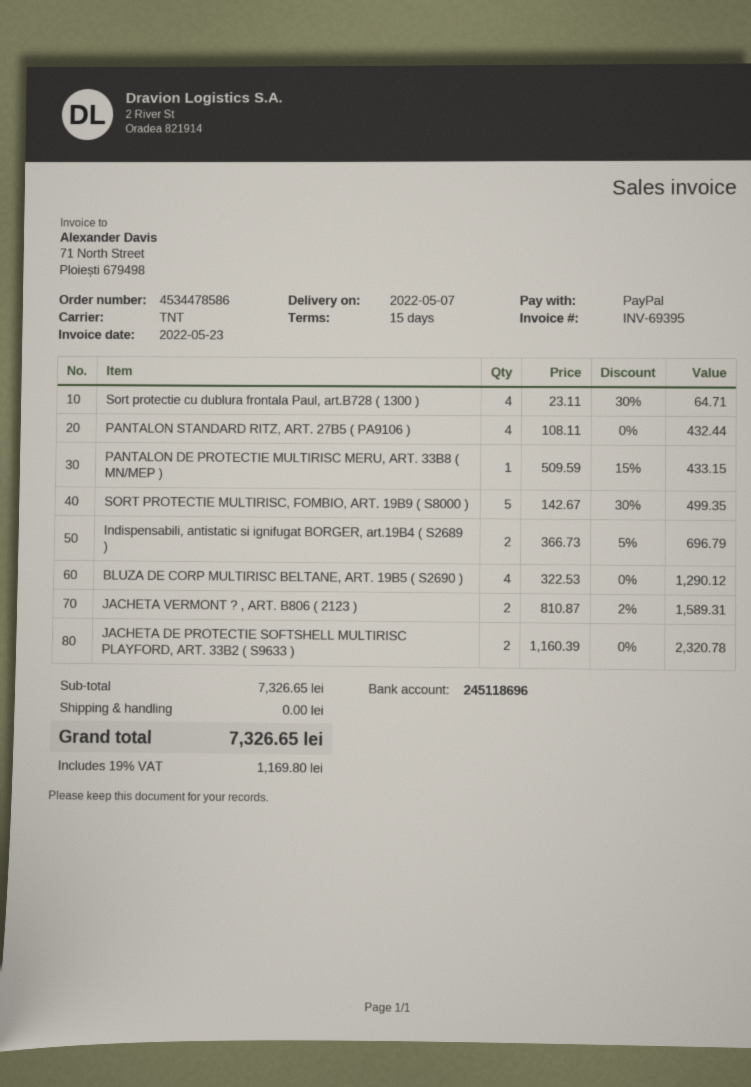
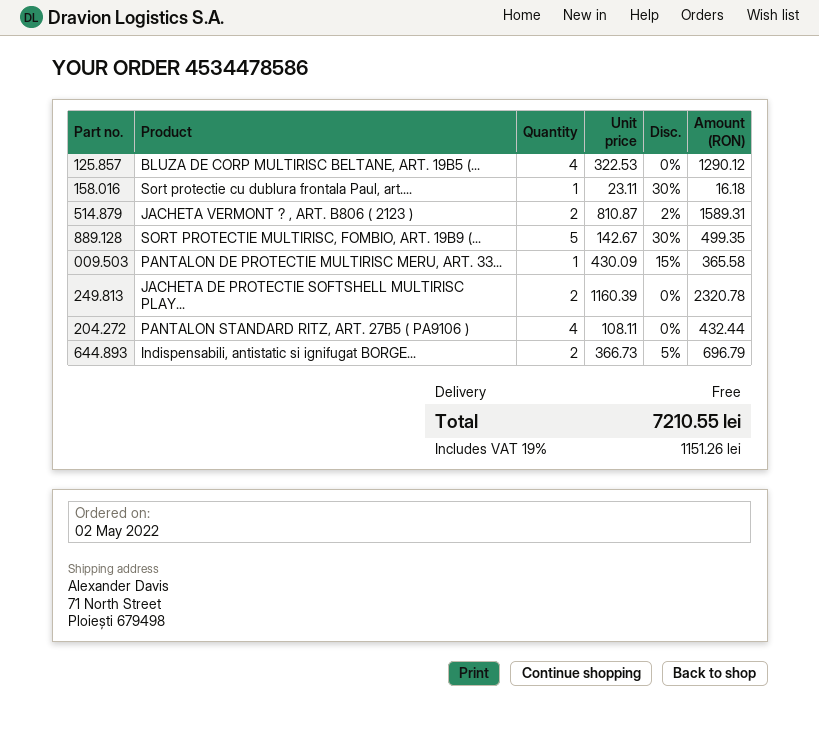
Sort protectie cu dublura frontala Paul, art.B728 ( 1300 ): 4 x 23.11 - 30% = 64.71 -> 1 x 23.11 - 30% = 16.18
PANTALON DE PROTECTIE MULTIRISC MERU, ART. 33B8 ( MN/MEP ): 1 x 509.59 - 15% = 433.15 -> 1 x 430.09 - 15% = 365.58
tax: 19% = 1169.80 -> 19% = 1151.26
total: 7326.65 -> 7210.55

